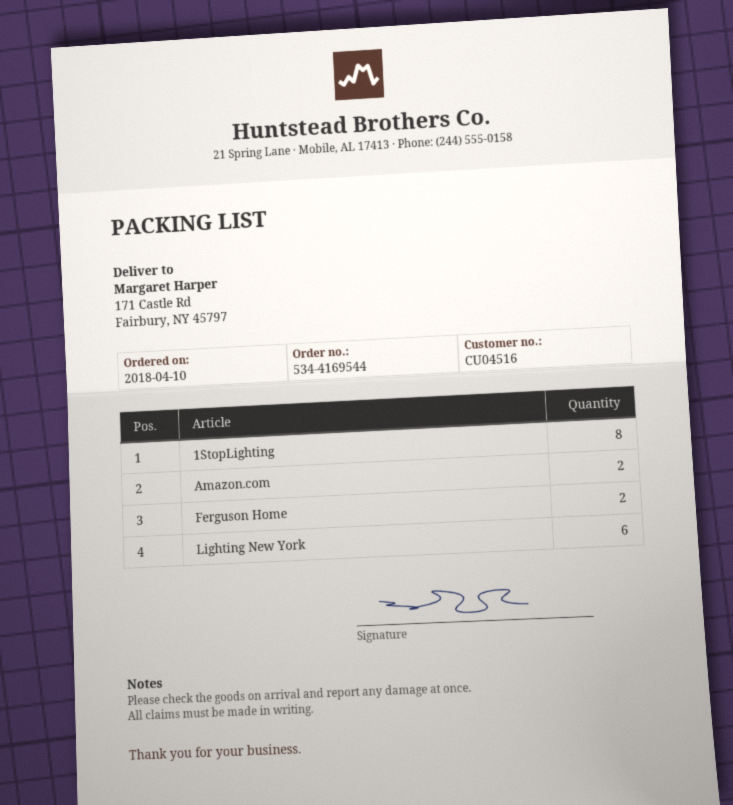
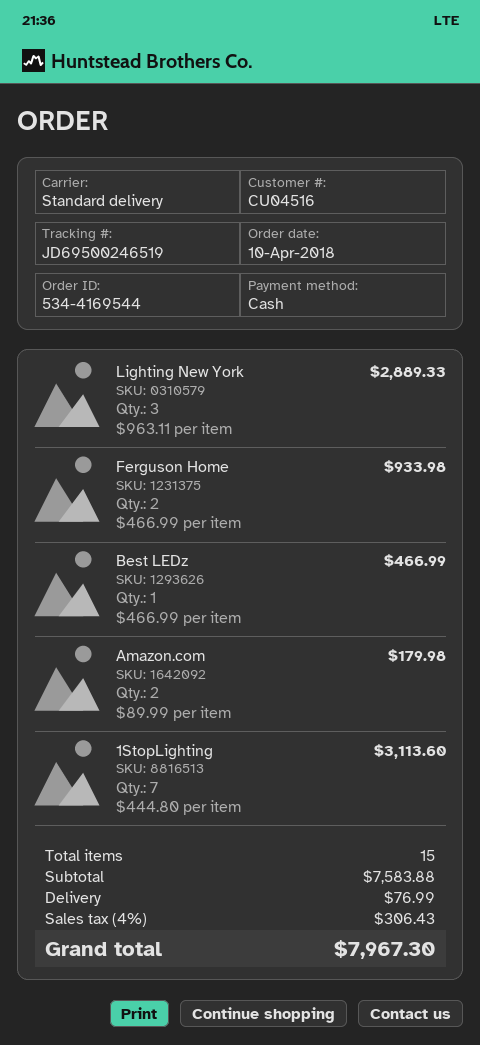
1StopLighting: 8 -> 7
Lighting New York: 6 -> 3
Best LEDz: none -> 1

